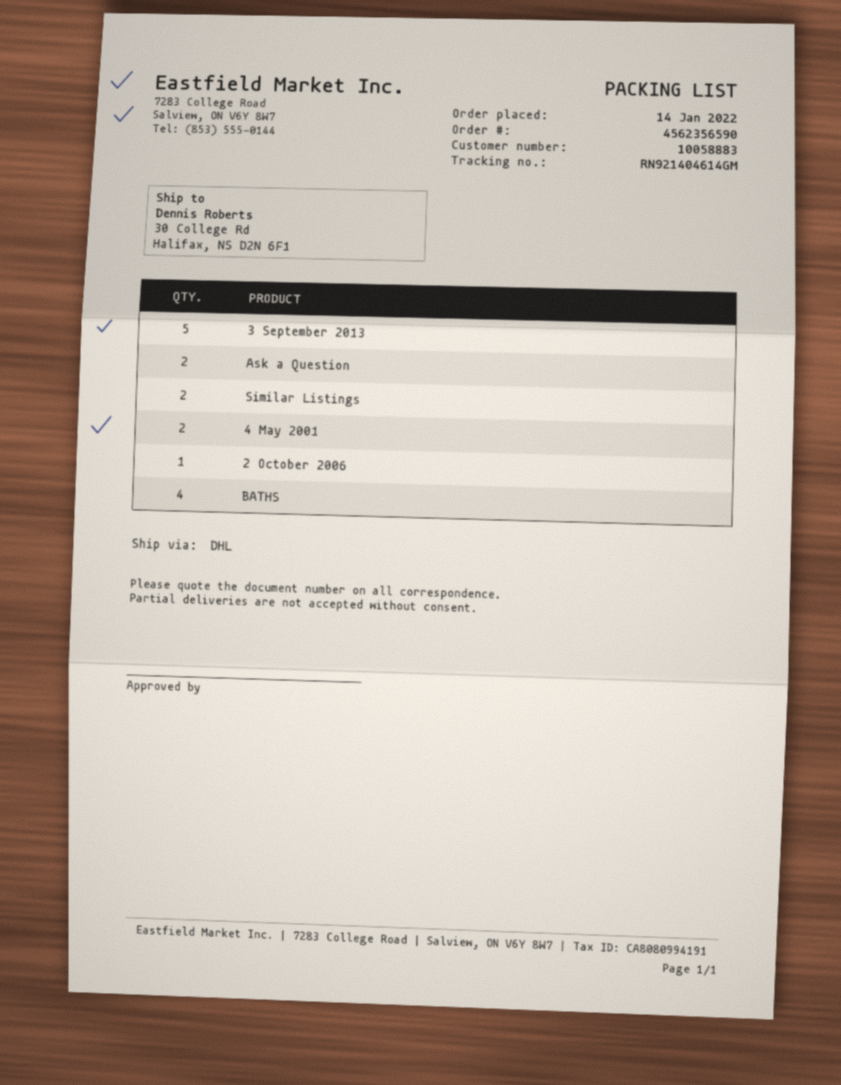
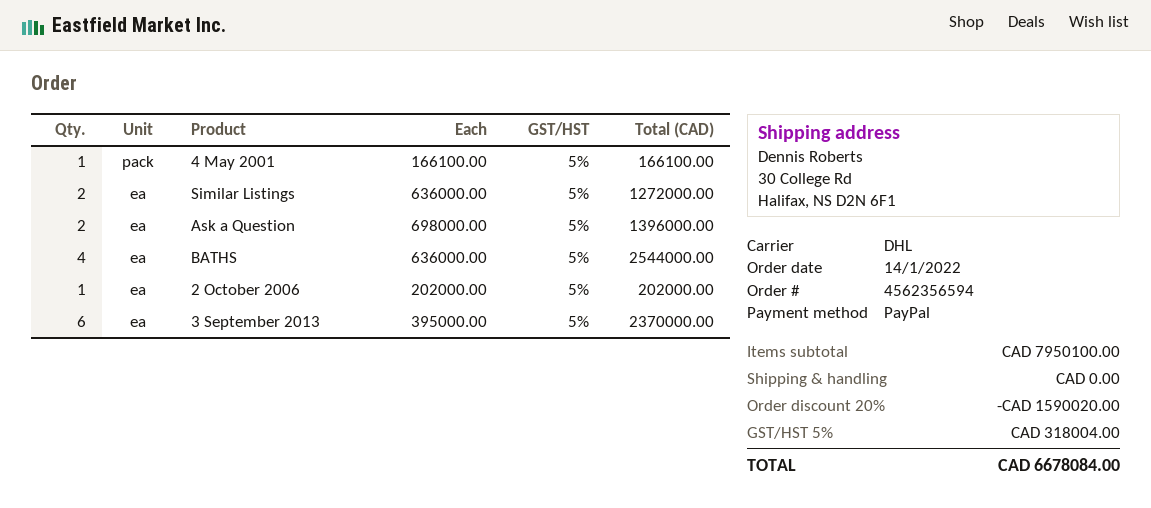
order number: 4562356590 -> 4562356594
3 September 2013: 5 -> 6
4 May 2001: 2 -> 1

